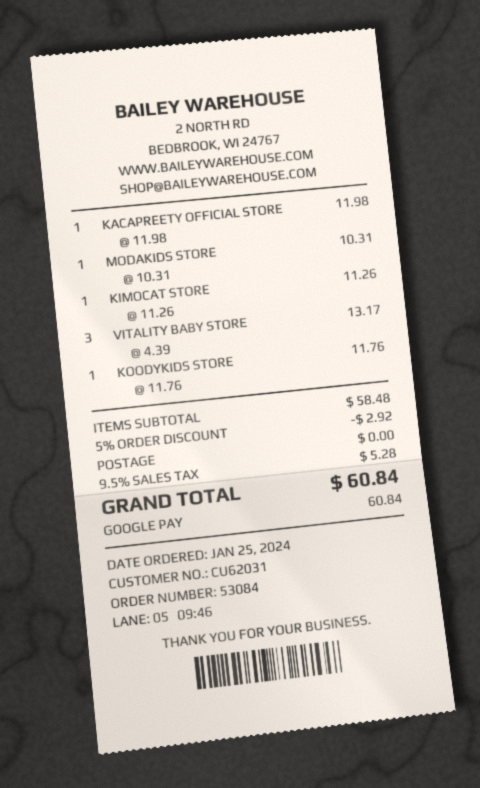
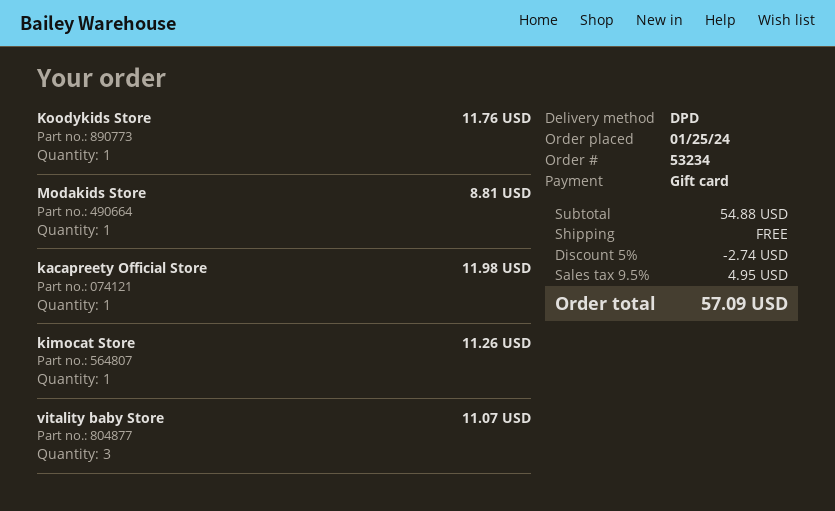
order number: 53084 -> 53234
payment method: Google Pay -> gift card
MODAKIDS STORE: 1 for 10.31 -> 1 for 8.81
VITALITY BABY STORE: 3 for 13.17 -> 3 for 11.07
subtotal: 58.48 -> 54.88
discount: 5% = 2.92 -> 5% = 2.74
tax: 9.5% = 5.28 -> 9.5% = 4.95
total: 60.84 -> 57.09

